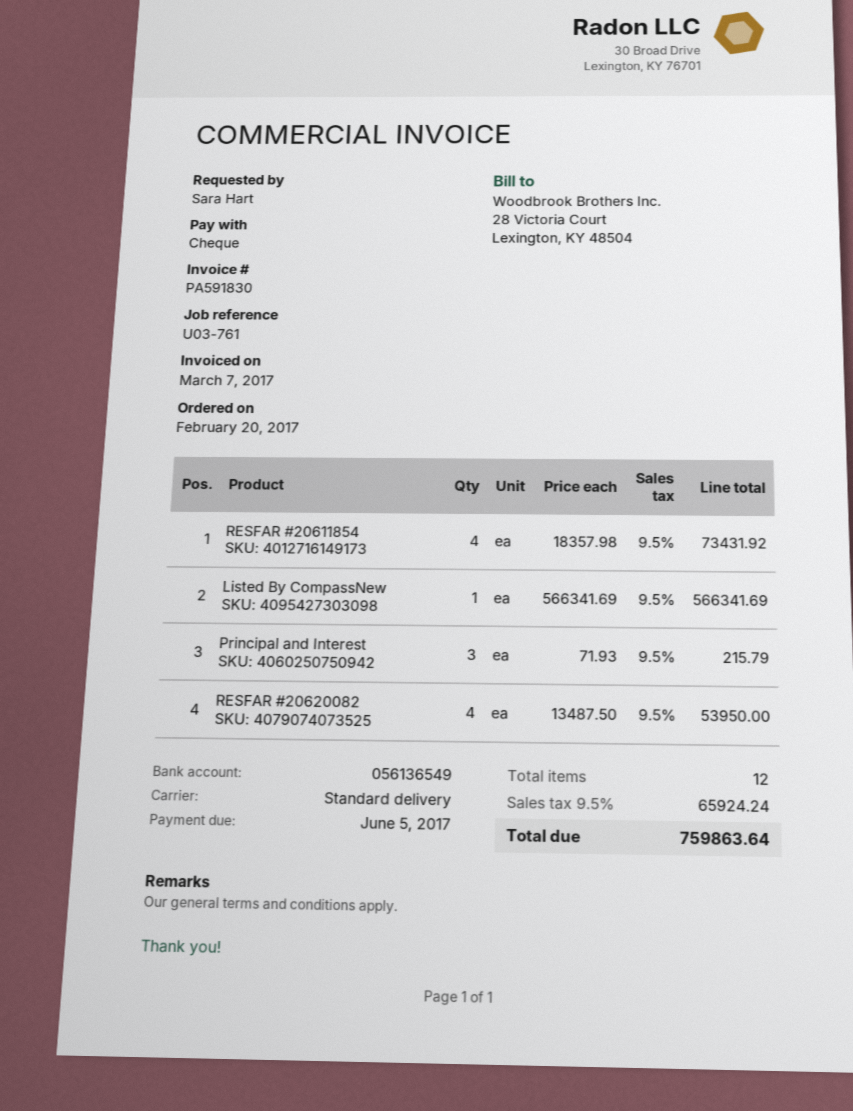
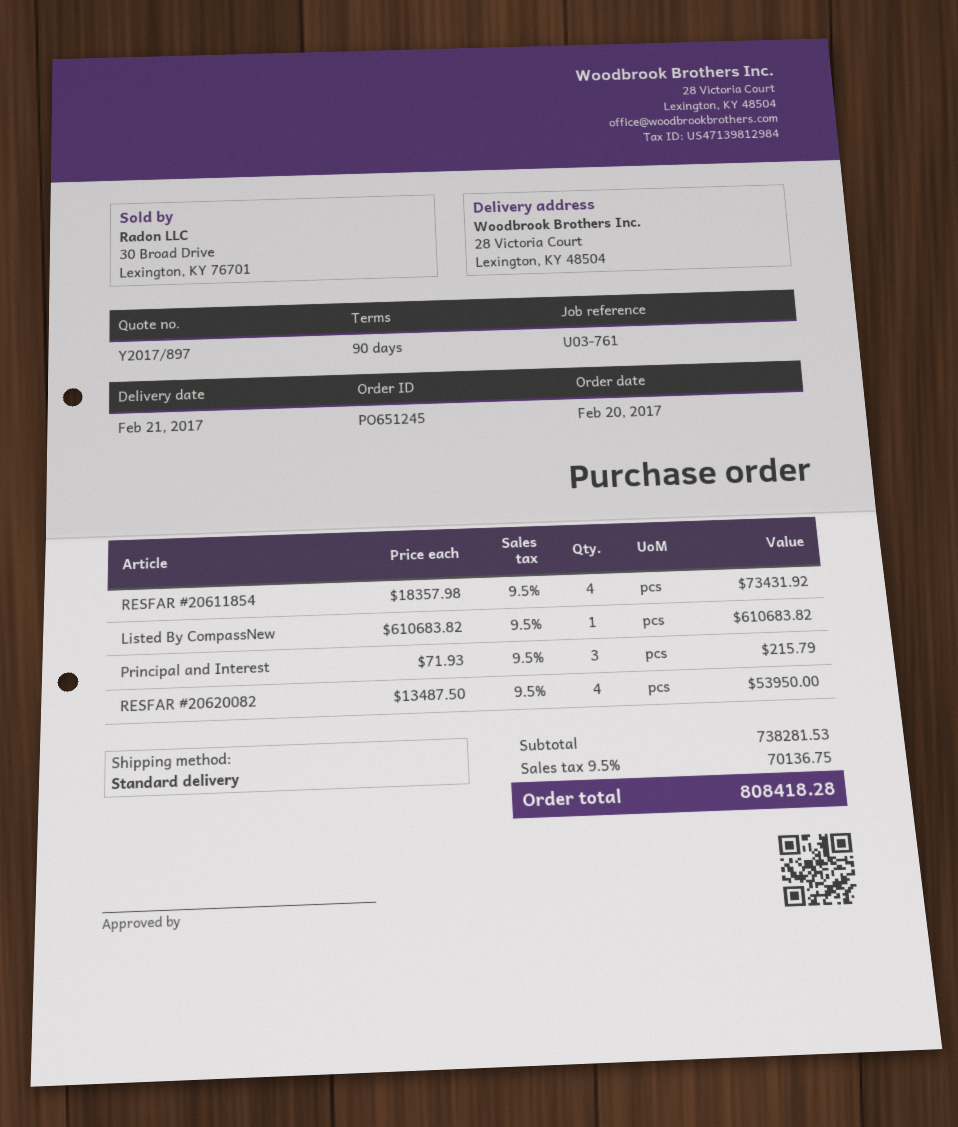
Listed By CompassNew: 1 x 566341.69 = 566341.69 -> 1 x 610683.82 = 610683.82
tax: 9.5% = 65924.24 -> 9.5% = 70136.75
total: 759863.64 -> 808418.28

